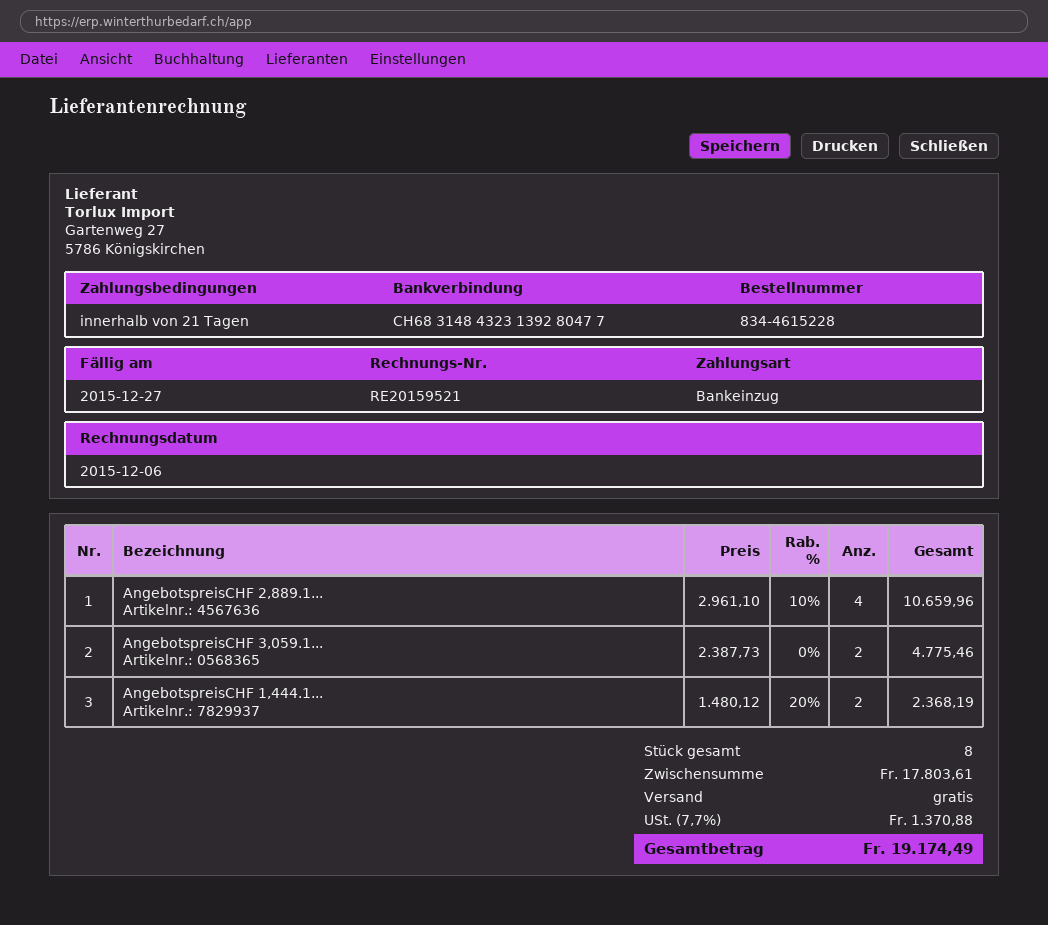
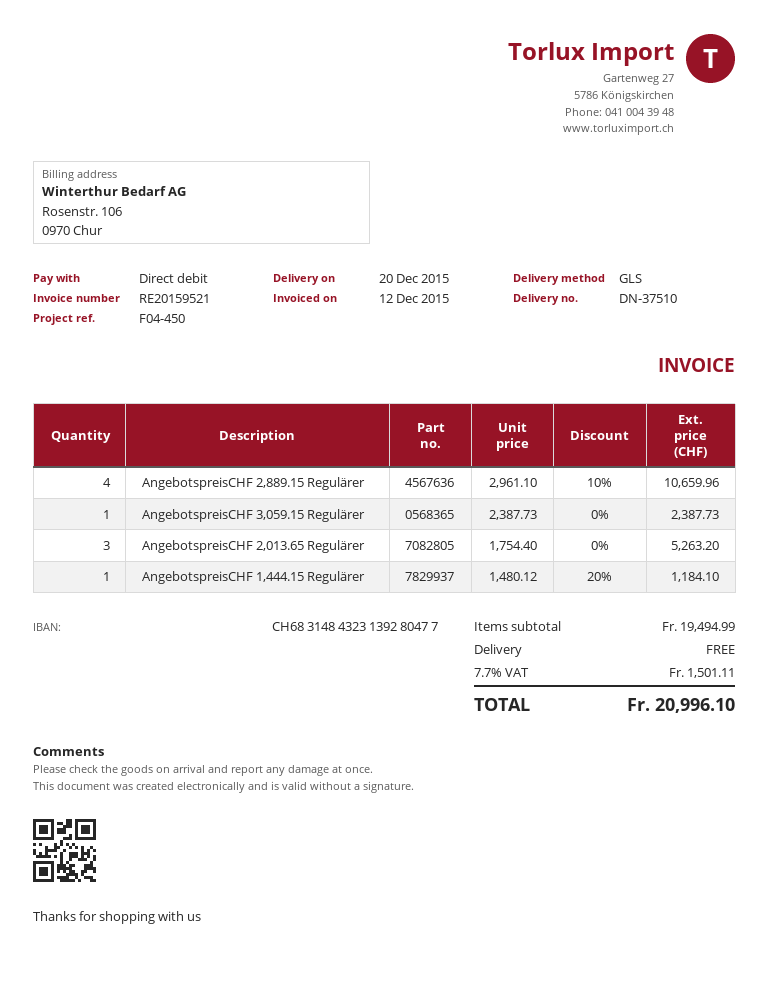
invoice date: 2015-12-06 -> 2015-12-12
AngebotspreisCHF 3,059.1...: 2 x 2387.73 = 4775.46 -> 1 x 2387.73 = 2387.73
AngebotspreisCHF 1,444.1...: 2 x 1480.12 - 20% = 2368.19 -> 1 x 1480.12 - 20% = 1184.10
AngebotspreisCHF 2,013.65 Regulärer: none -> 3 x 1754.40 = 5263.20
subtotal: 17803.61 -> 19494.99
tax: 7.7% = 1370.88 -> 7.7% = 1501.11
total: 19174.49 -> 20996.10

